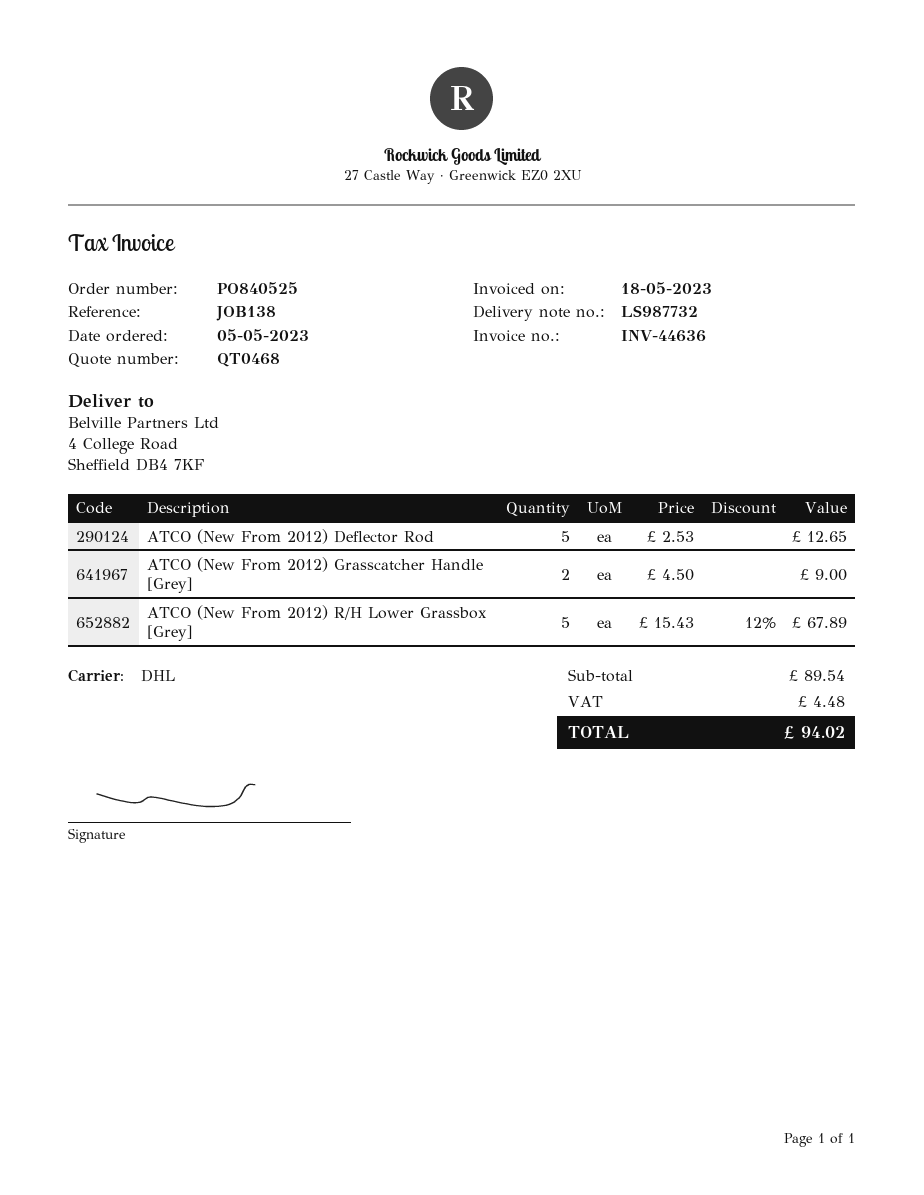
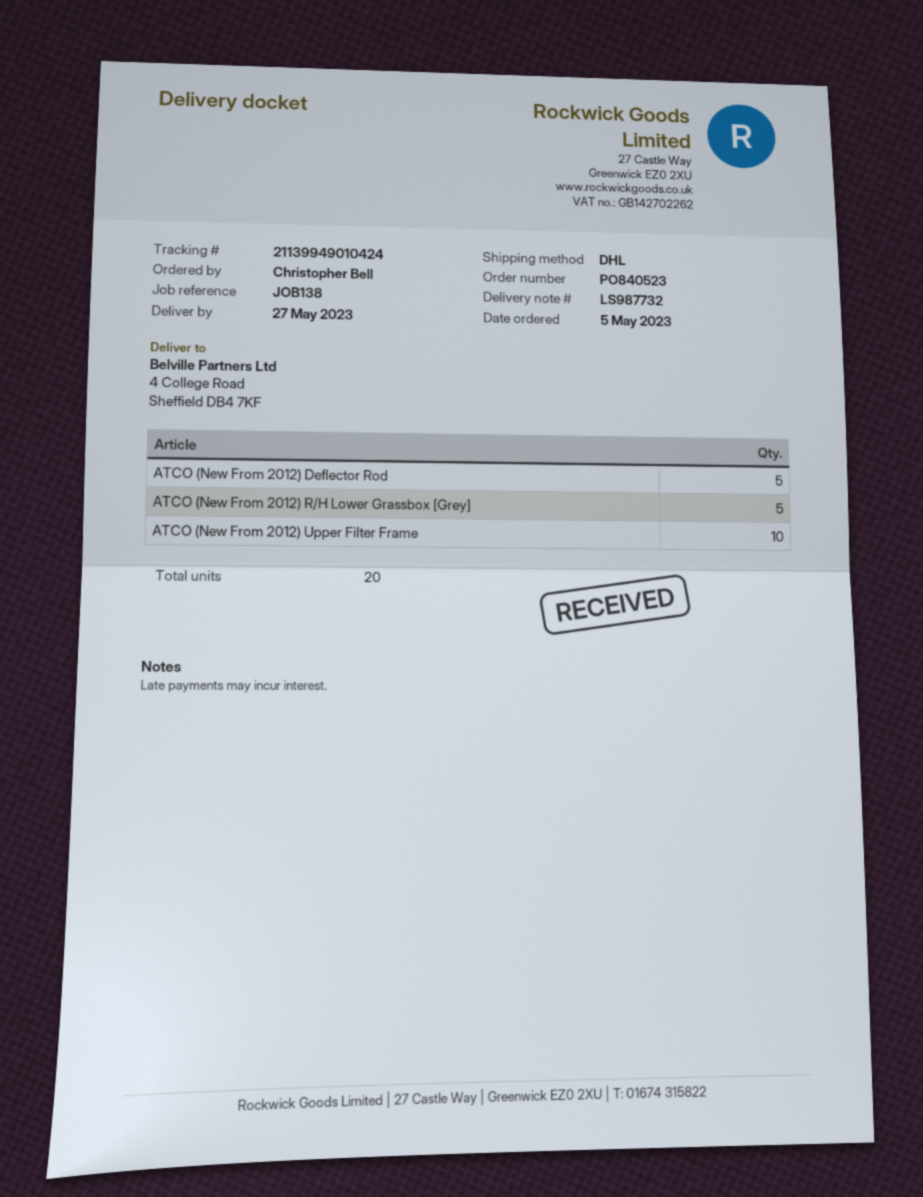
order number: PO840525 -> PO840523
ATCO (New From 2012) Grasscatcher Handle [Grey]: 2 -> none
ATCO (New From 2012) Upper Filter Frame: none -> 10

